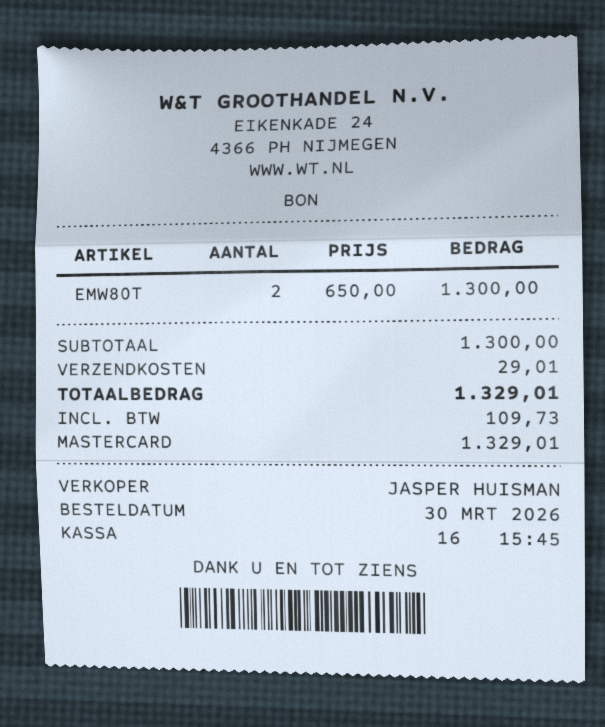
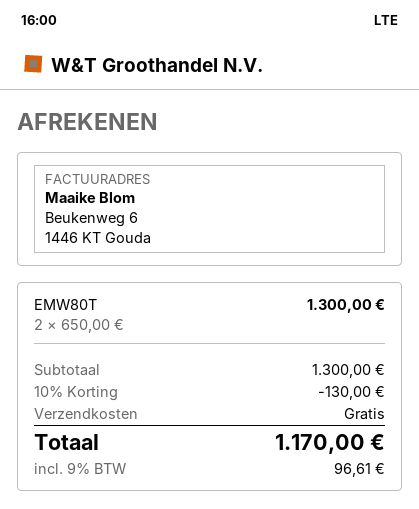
discount: none -> 10% = 130.00
shipping: 29.01 -> 0.00
tax: 109.73 -> 96.61
total: 1329.01 -> 1170.00

